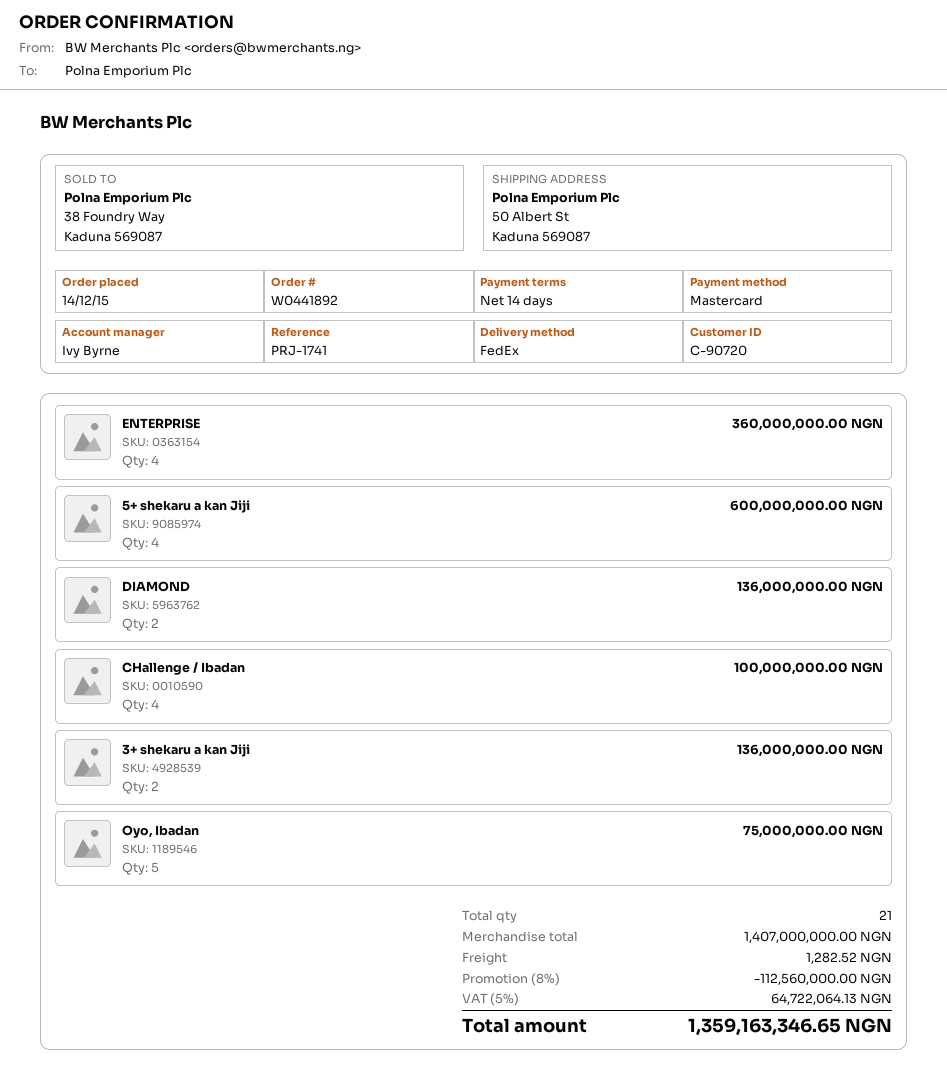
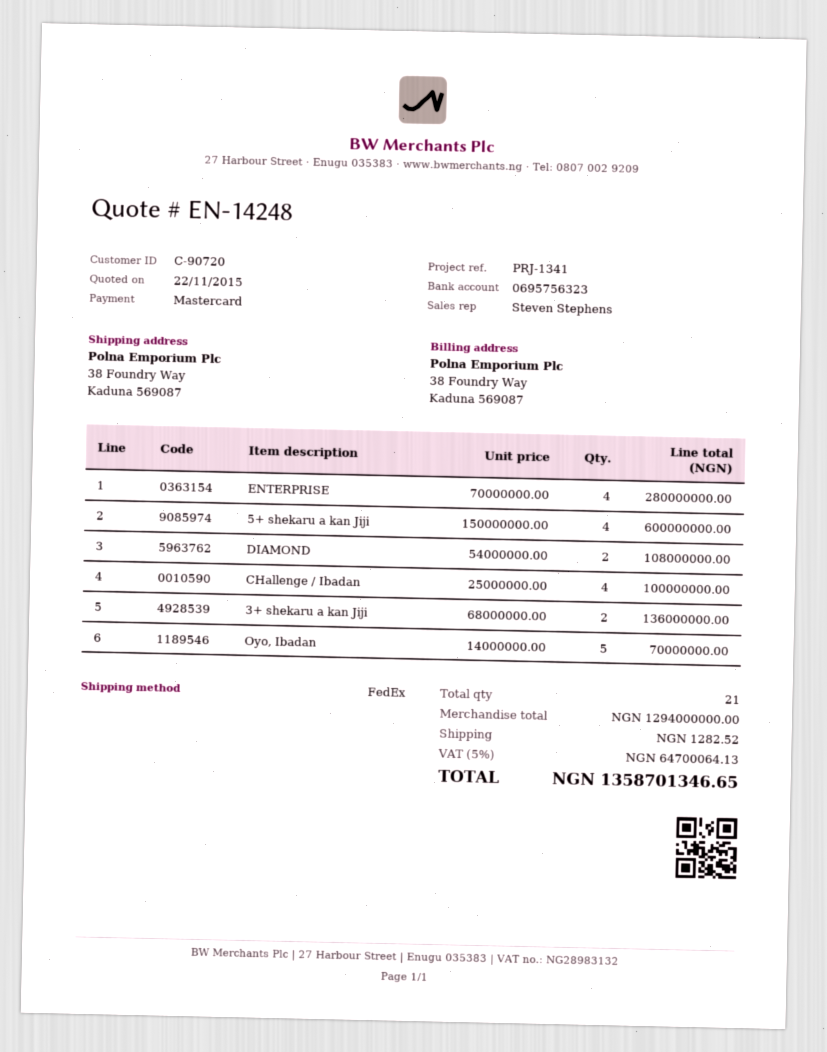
reference: PRJ-1741 -> PRJ-1341
sales rep: Ivy Byrne -> Steven Stephens
ship to: 50 Albert St, Kaduna 569087 -> 38 Foundry Way, Kaduna 569087
ENTERPRISE: 4 for 360000000.00 -> 4 for 280000000.00
DIAMOND: 2 for 136000000.00 -> 2 for 108000000.00
Oyo, Ibadan: 5 for 75000000.00 -> 5 for 70000000.00
subtotal: 1407000000.00 -> 1294000000.00
discount: 8% = 112560000.00 -> none
tax: 5% = 64722064.13 -> 5% = 64700064.13
total: 1359163346.65 -> 1358701346.65

